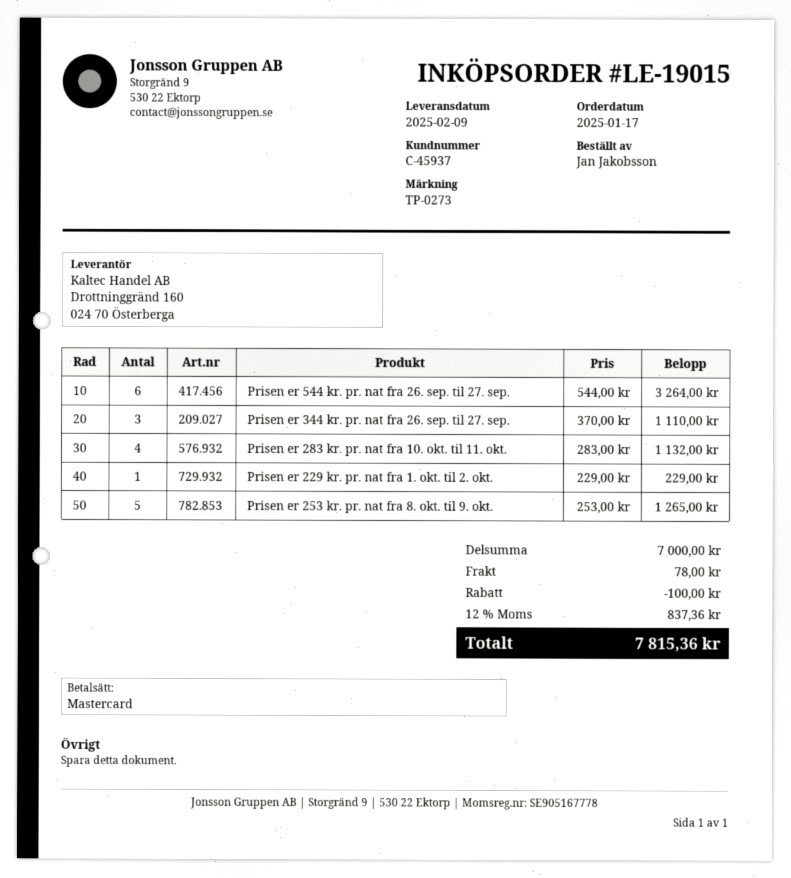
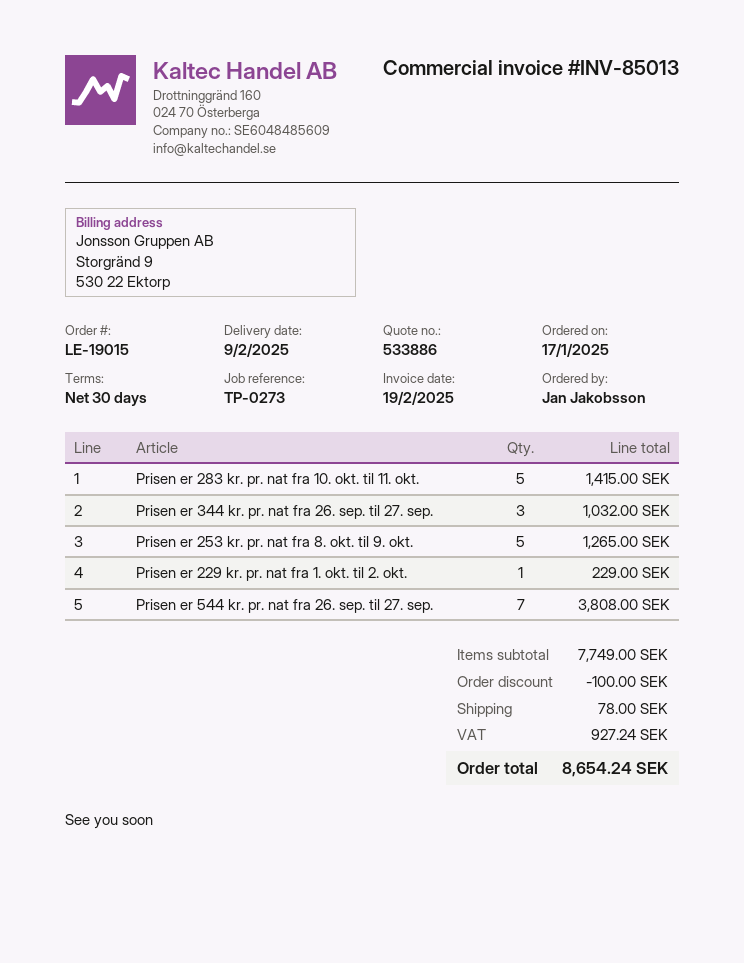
Prisen er 544 kr. pr. nat fra 26. sep. til 27. sep.: 6 for 3264.00 -> 7 for 3808.00
Prisen er 344 kr. pr. nat fra 26. sep. til 27. sep.: 3 for 1110.00 -> 3 for 1032.00
Prisen er 283 kr. pr. nat fra 10. okt. til 11. okt.: 4 for 1132.00 -> 5 for 1415.00
subtotal: 7000.00 -> 7749.00
tax: 837.36 -> 927.24
total: 7815.36 -> 8654.24

